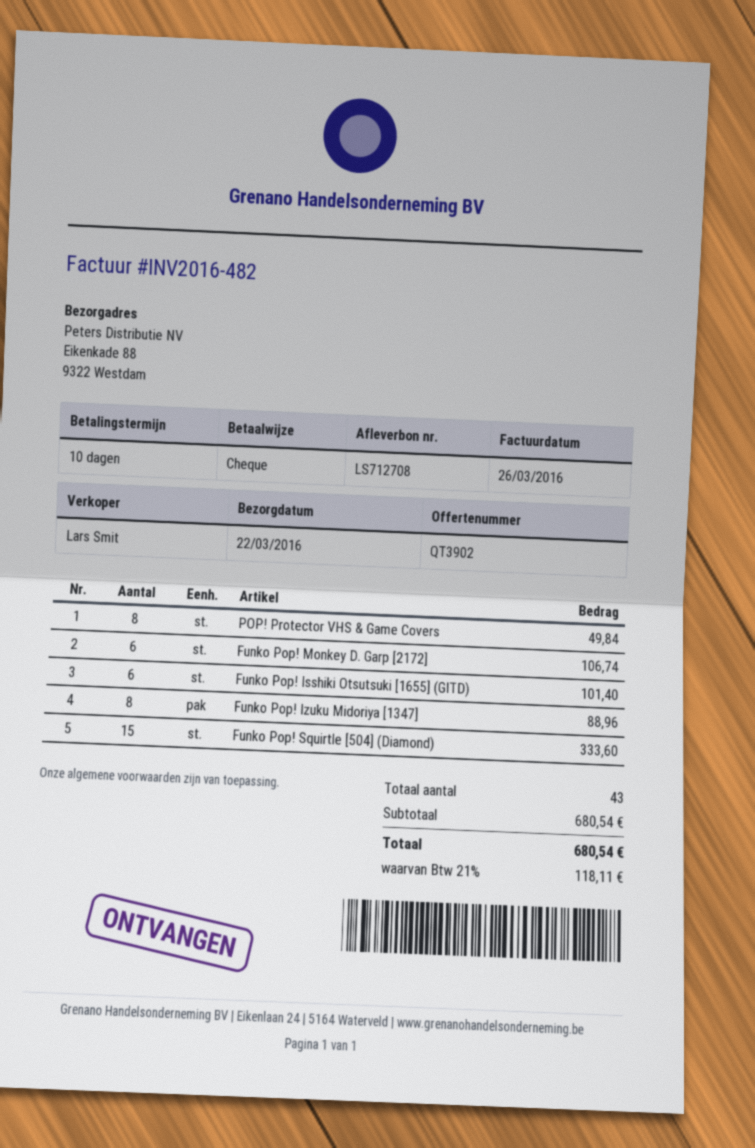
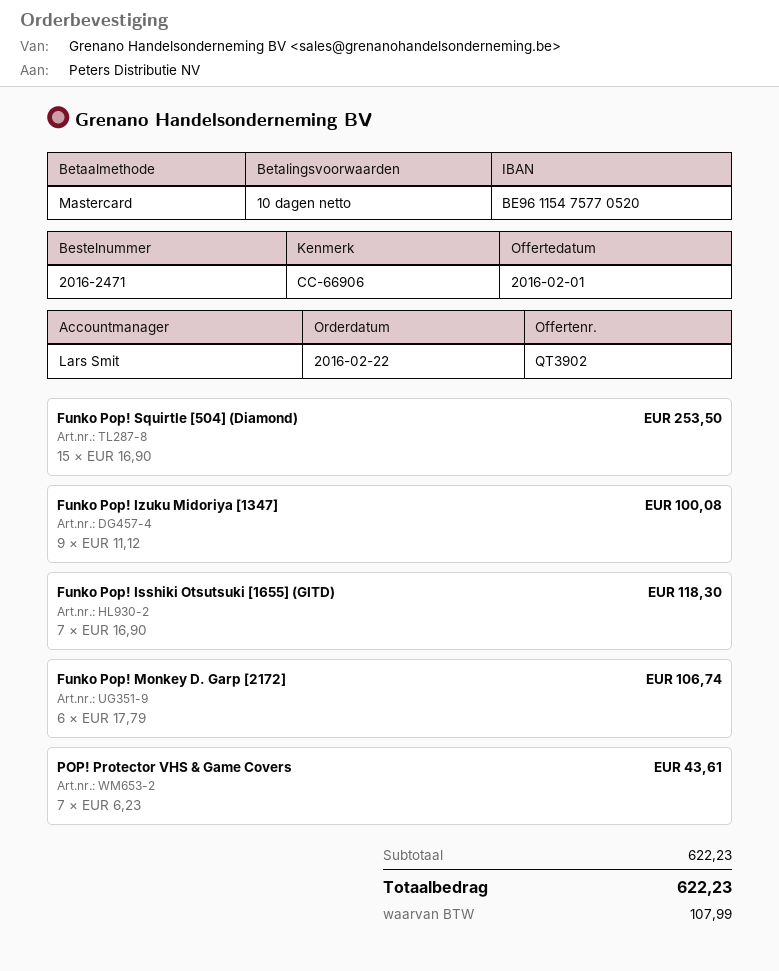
payment method: cheque -> Mastercard
POP! Protector VHS & Game Covers: 8 for 49.84 -> 7 for 43.61
Funko Pop! Isshiki Otsutsuki [1655] (GITD): 6 for 101.40 -> 7 for 118.30
Funko Pop! Izuku Midoriya [1347]: 8 for 88.96 -> 9 for 100.08
Funko Pop! Squirtle [504] (Diamond): 15 for 333.60 -> 15 for 253.50
subtotal: 680.54 -> 622.23
tax: 118.11 -> 107.99
total: 680.54 -> 622.23

